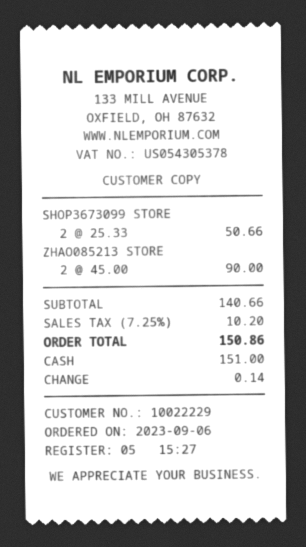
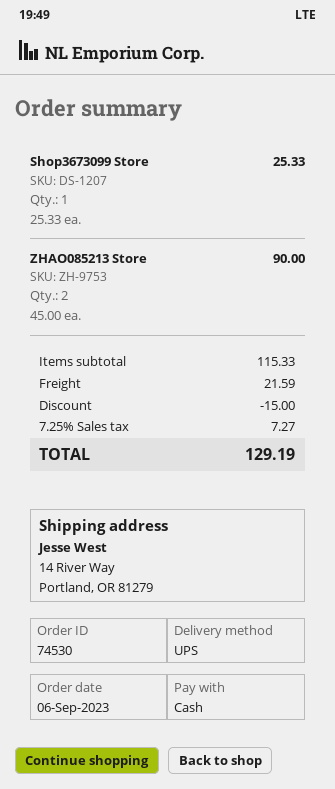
SHOP3673099 STORE: 2 x 25.33 = 50.66 -> 1 x 25.33 = 25.33
subtotal: 140.66 -> 115.33
discount: none -> 15.00
shipping: none -> 21.59
tax: 7.25% = 10.20 -> 7.25% = 7.27
total: 150.86 -> 129.19

